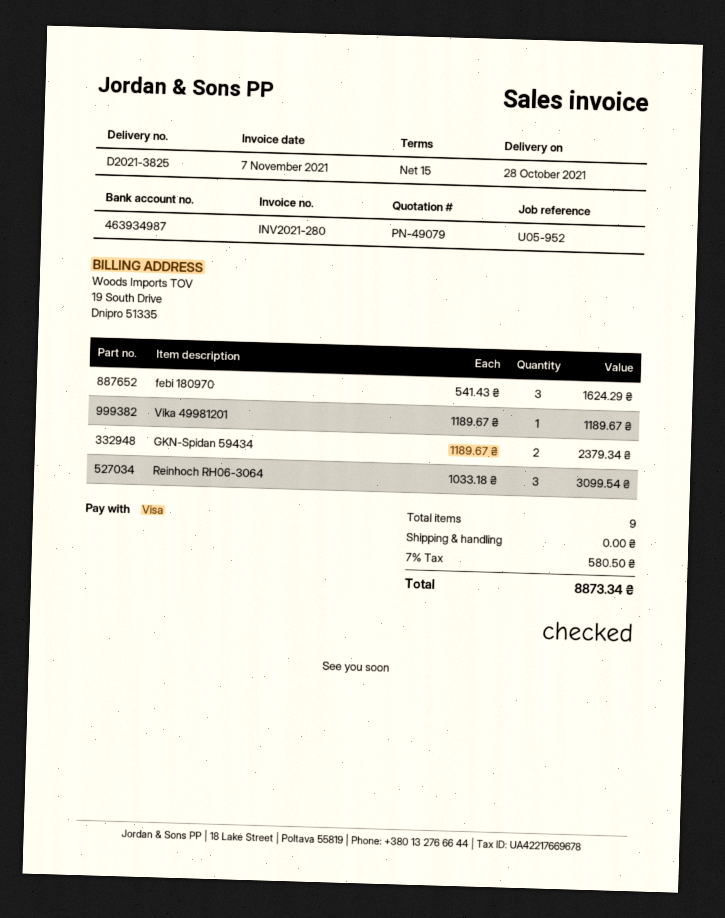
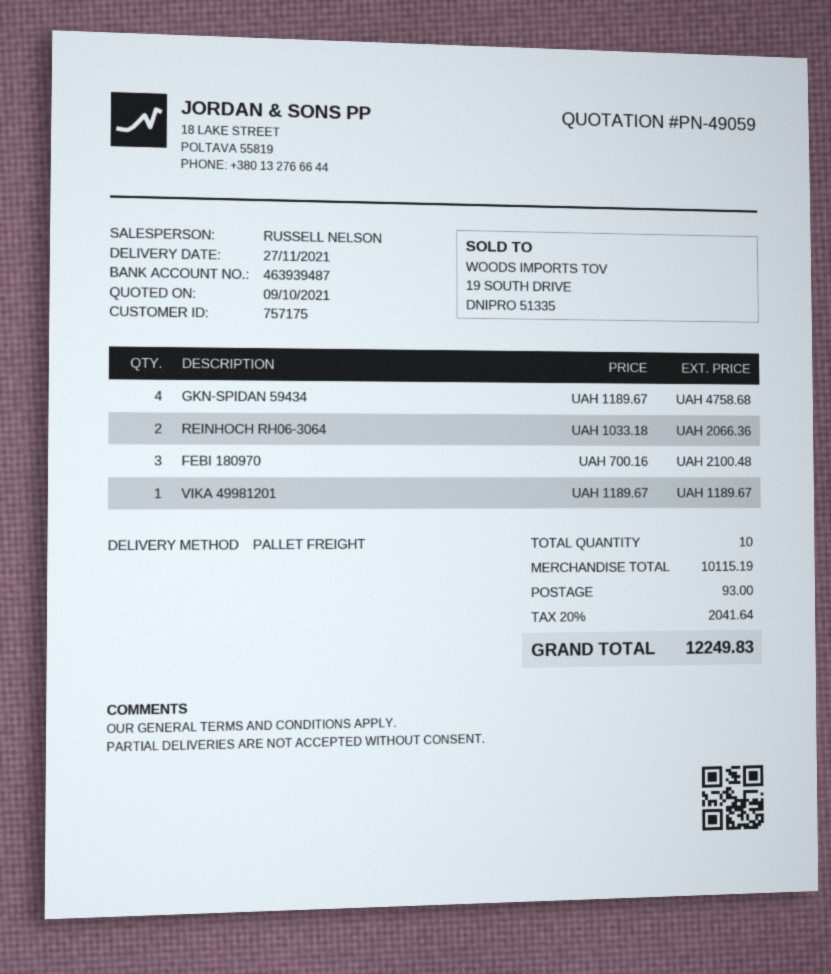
quote number: PN-49079 -> PN-49059
delivery date: 2021-10-28 -> 2021-11-27
bank account: 463934987 -> 463939487
febi 180970: 3 x 541.43 = 1624.29 -> 3 x 700.16 = 2100.48
GKN-Spidan 59434: 2 x 1189.67 = 2379.34 -> 4 x 1189.67 = 4758.68
Reinhoch RH06-3064: 3 x 1033.18 = 3099.54 -> 2 x 1033.18 = 2066.36
total quantity: 9 -> 10
shipping: 0.00 -> 93.00
tax: 7% = 580.50 -> 20% = 2041.64
total: 8873.34 -> 12249.83

